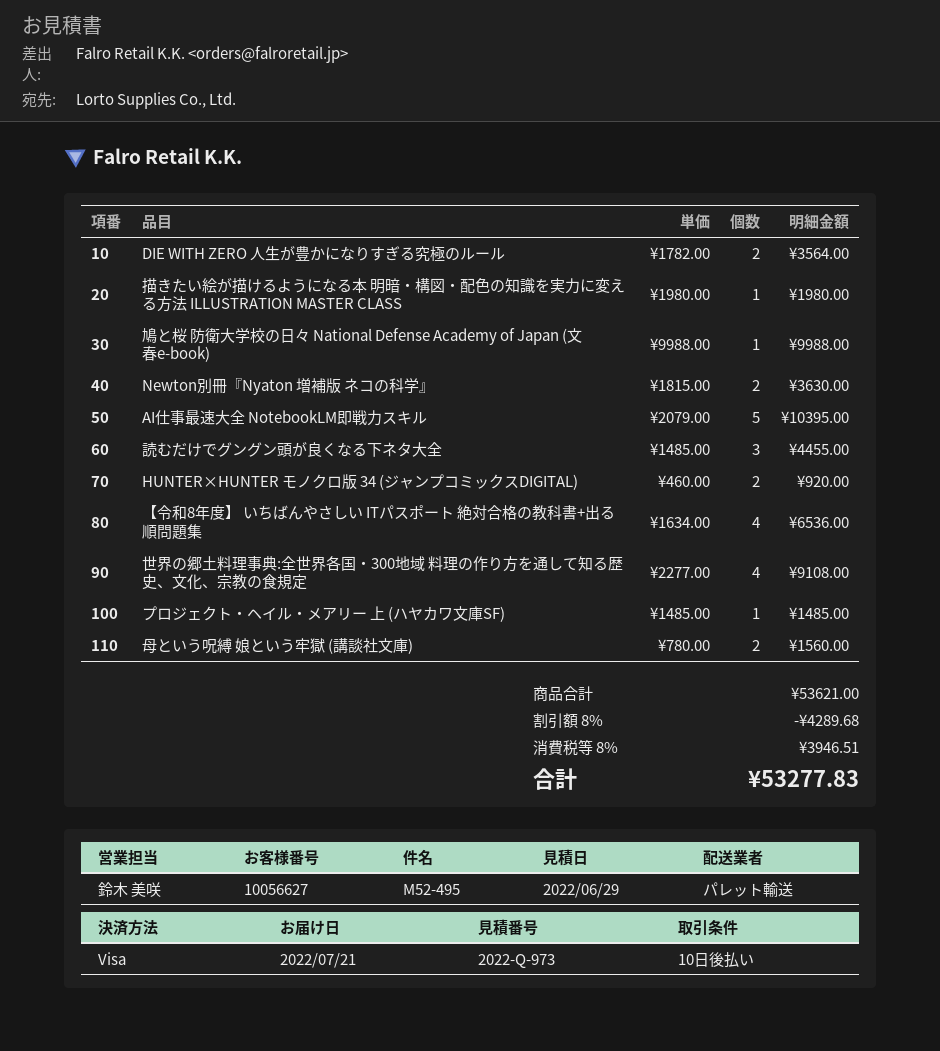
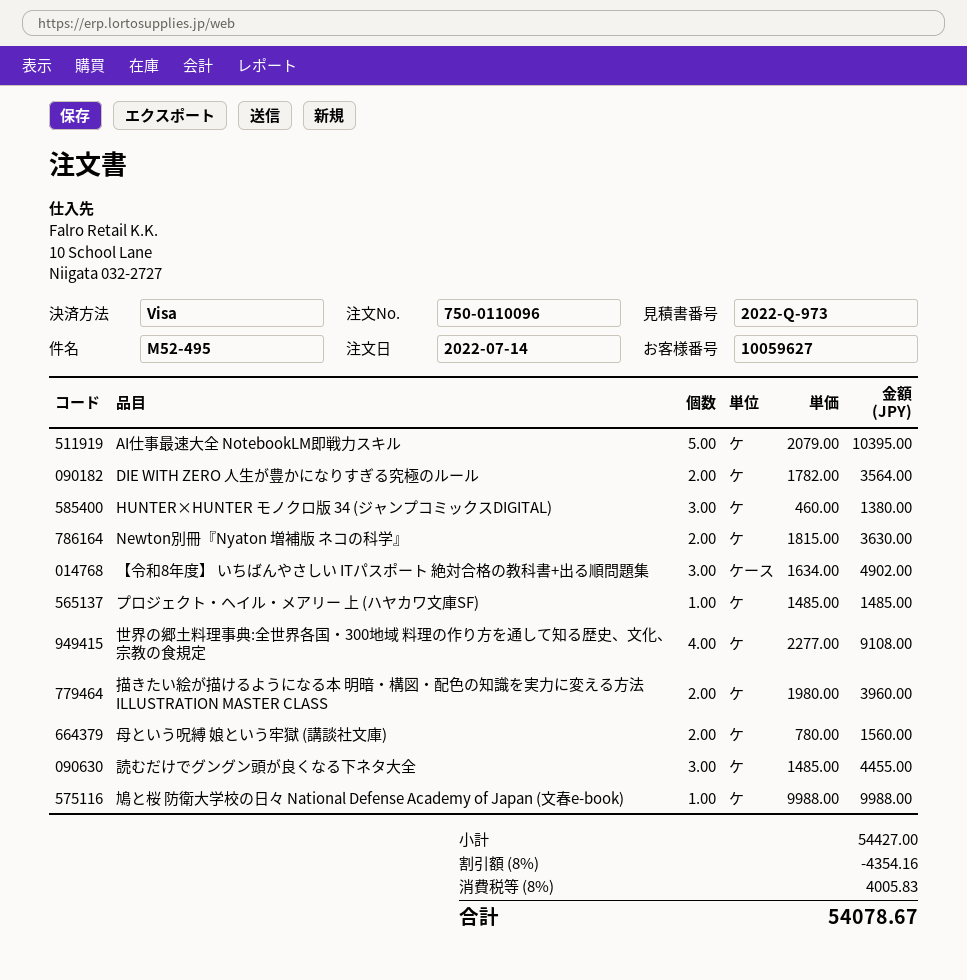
customer number: 10056627 -> 10059627
描きたい絵が描けるようになる本 明暗・構図・配色の知識を実力に変える方法 ILLUSTRATION MASTER CLASS: 1 x 1980.00 = 1980.00 -> 2 x 1980.00 = 3960.00
HUNTER×HUNTER モノクロ版 34 (ジャンプコミックスDIGITAL): 2 x 460.00 = 920.00 -> 3 x 460.00 = 1380.00
【令和8年度】 いちばんやさしい ITパスポート 絶対合格の教科書+出る順問題集: 4 x 1634.00 = 6536.00 -> 3 x 1634.00 = 4902.00
subtotal: 53621.00 -> 54427.00
discount: 8% = 4289.68 -> 8% = 4354.16
tax: 8% = 3946.51 -> 8% = 4005.83
total: 53277.83 -> 54078.67

